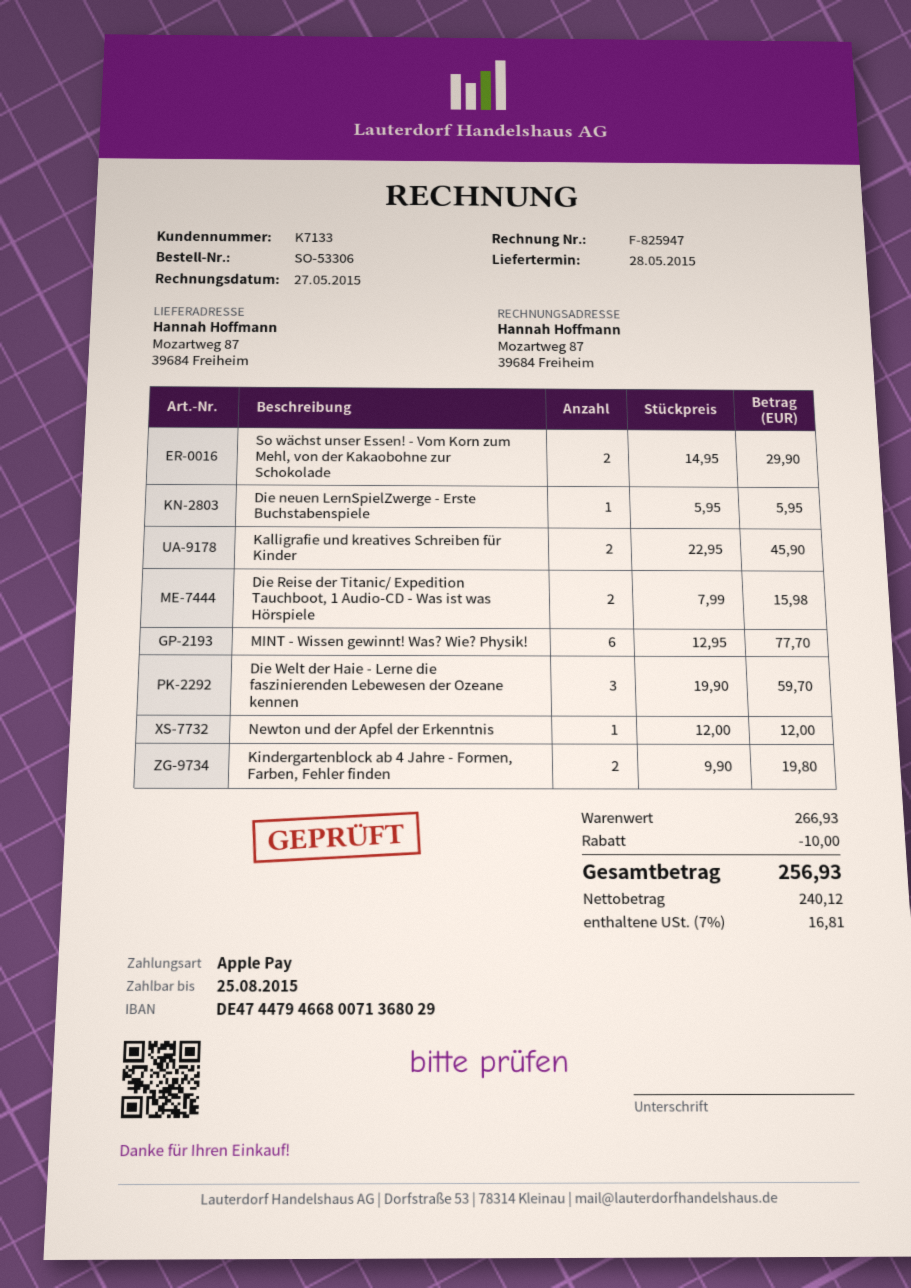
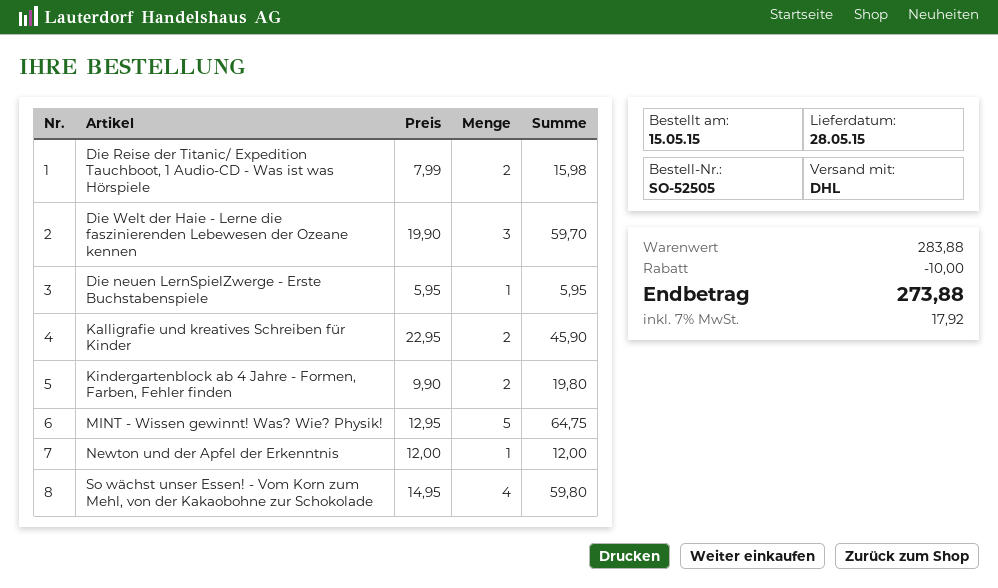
order number: SO-53306 -> SO-52505
So wächst unser Essen! - Vom Korn zum Mehl, von der Kakaobohne zur Schokolade: 2 x 14.95 = 29.90 -> 4 x 14.95 = 59.80
MINT - Wissen gewinnt! Was? Wie? Physik!: 6 x 12.95 = 77.70 -> 5 x 12.95 = 64.75
subtotal: 266.93 -> 283.88
tax: 7% = 16.81 -> 7% = 17.92
total: 256.93 -> 273.88

